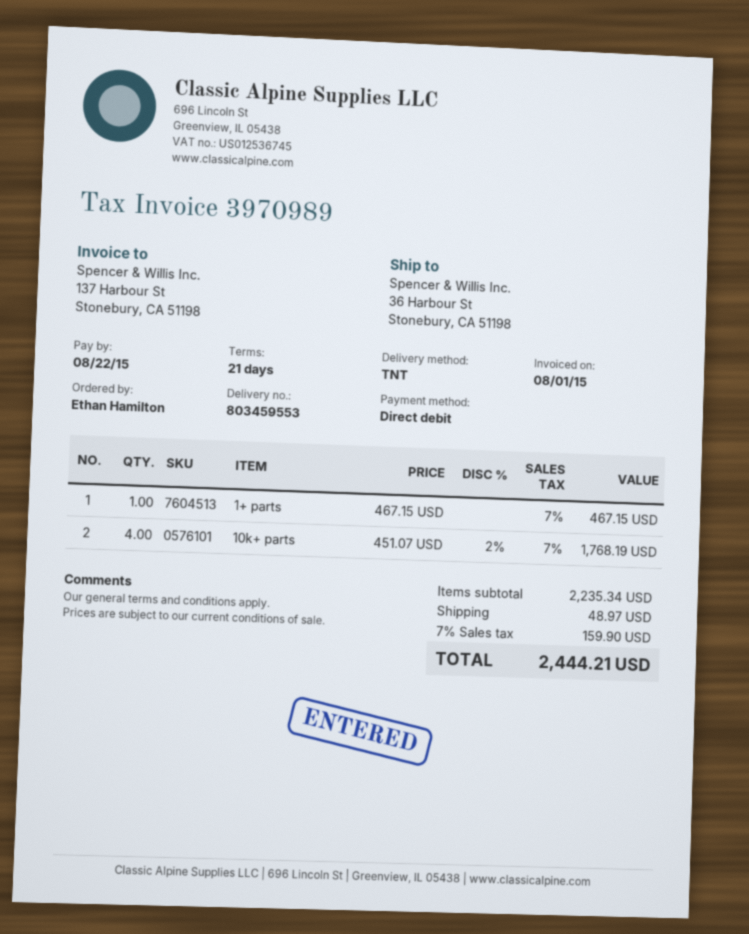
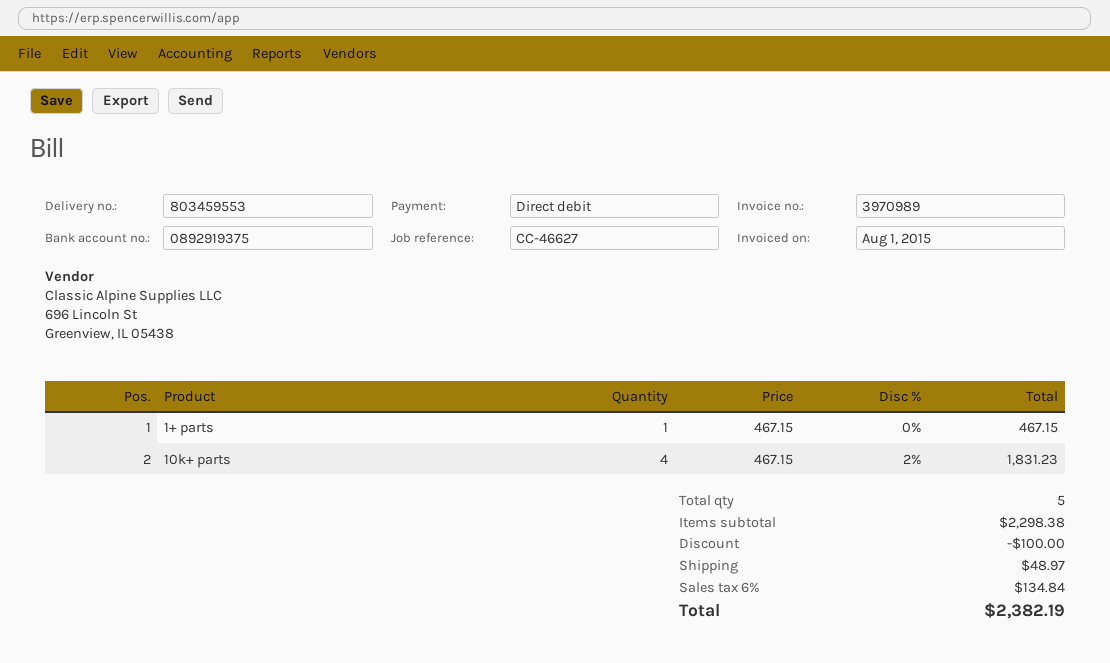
10k+ parts: 4 x 451.07 - 2% = 1768.19 -> 4 x 467.15 - 2% = 1831.23
subtotal: 2235.34 -> 2298.38
discount: none -> 100.00
tax: 7% = 159.90 -> 6% = 134.84
total: 2444.21 -> 2382.19

